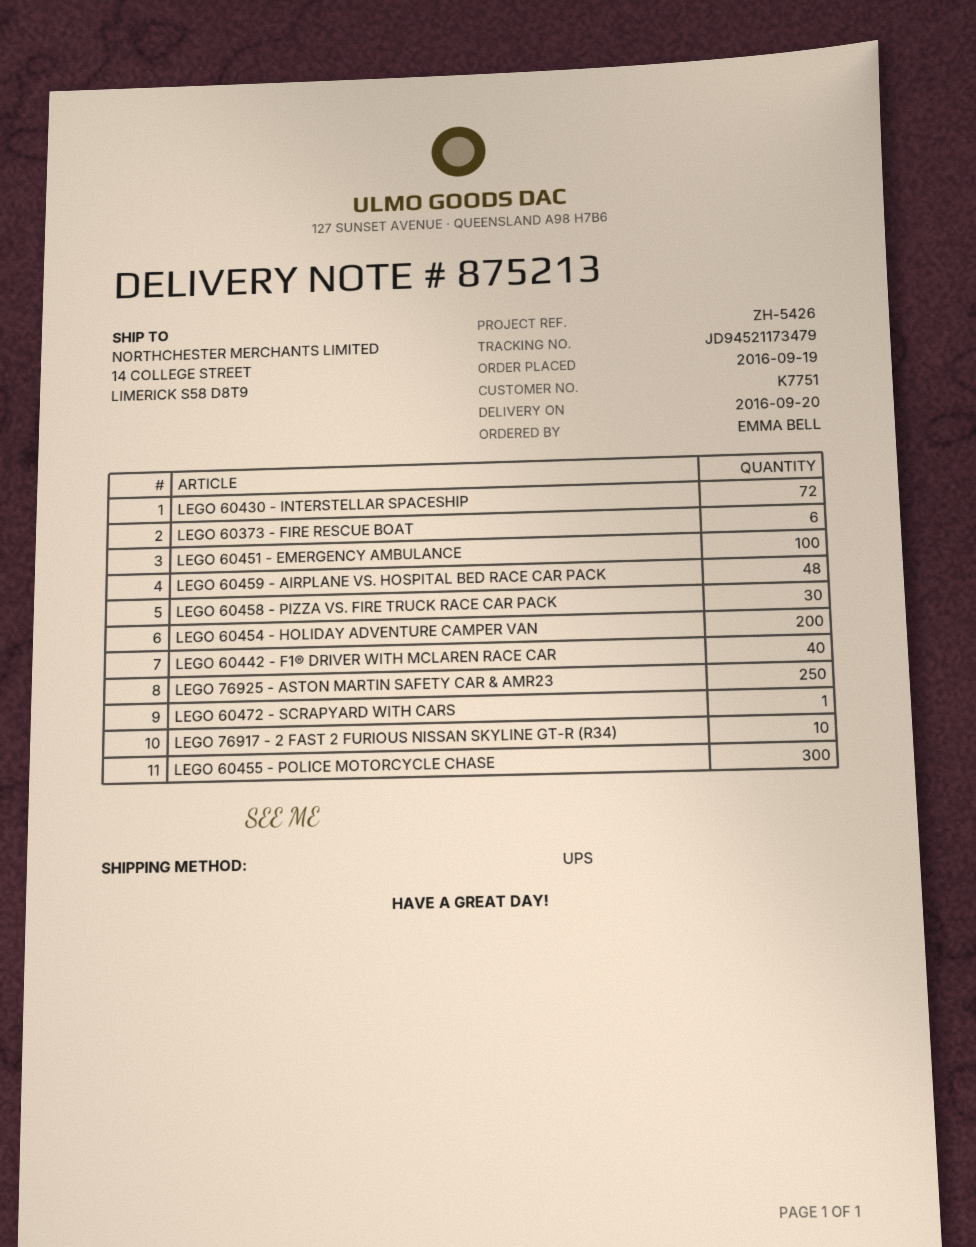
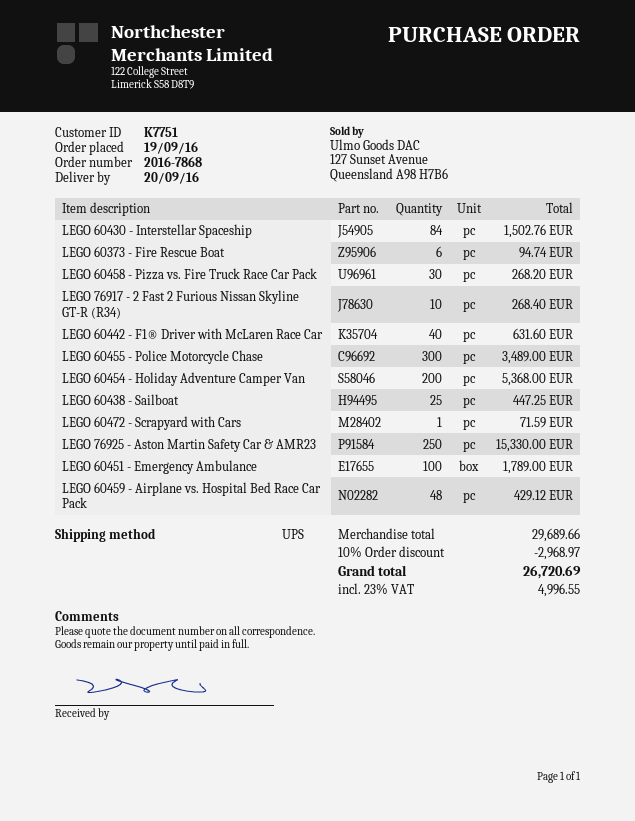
LEGO 60430 - INTERSTELLAR SPACESHIP: 72 -> 84
LEGO 60438 - Sailboat: none -> 25

